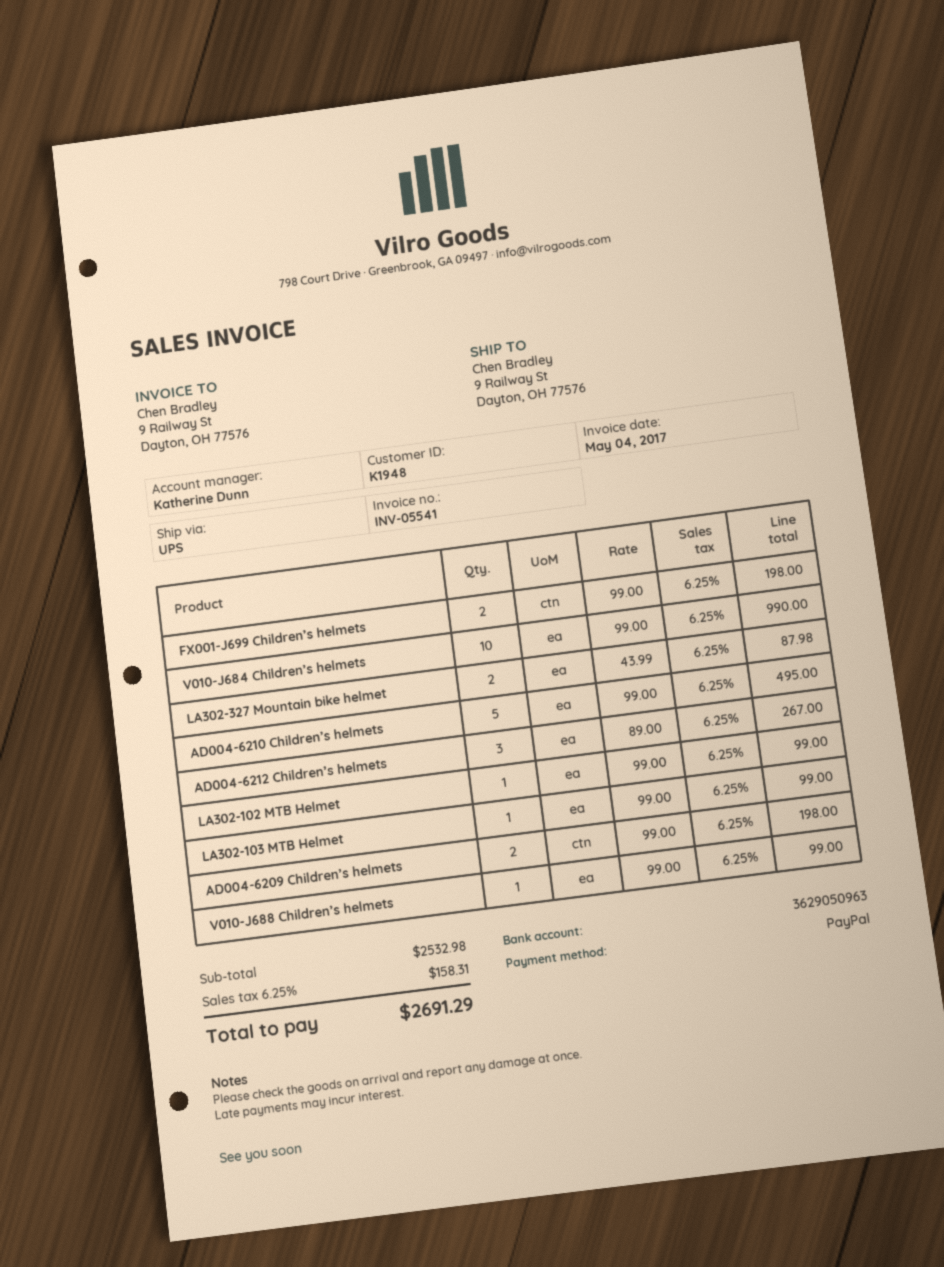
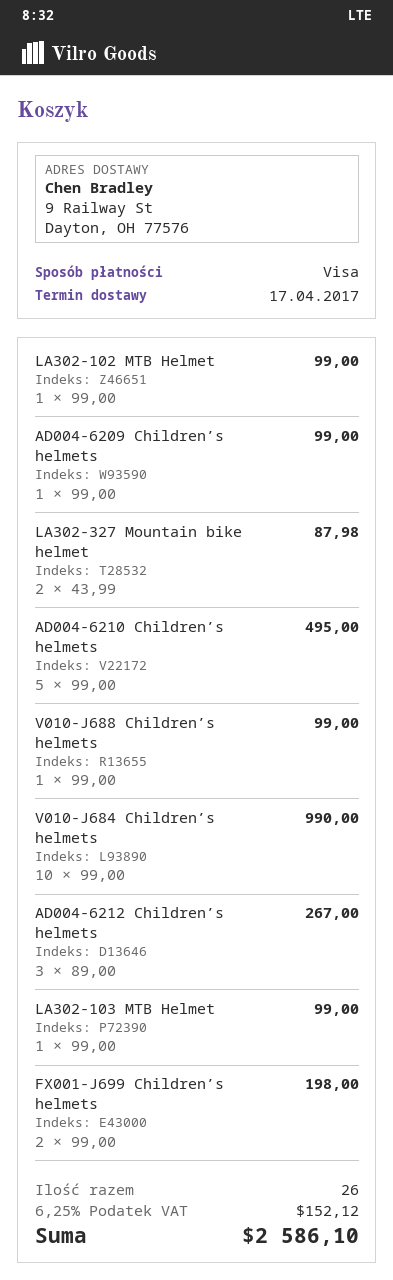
payment method: PayPal -> Visa
AD004-6209 Children’s helmets: 2 x 99.00 = 198.00 -> 1 x 99.00 = 99.00
tax: 6.25% = 158.31 -> 6.25% = 152.12
total: 2691.29 -> 2586.10

